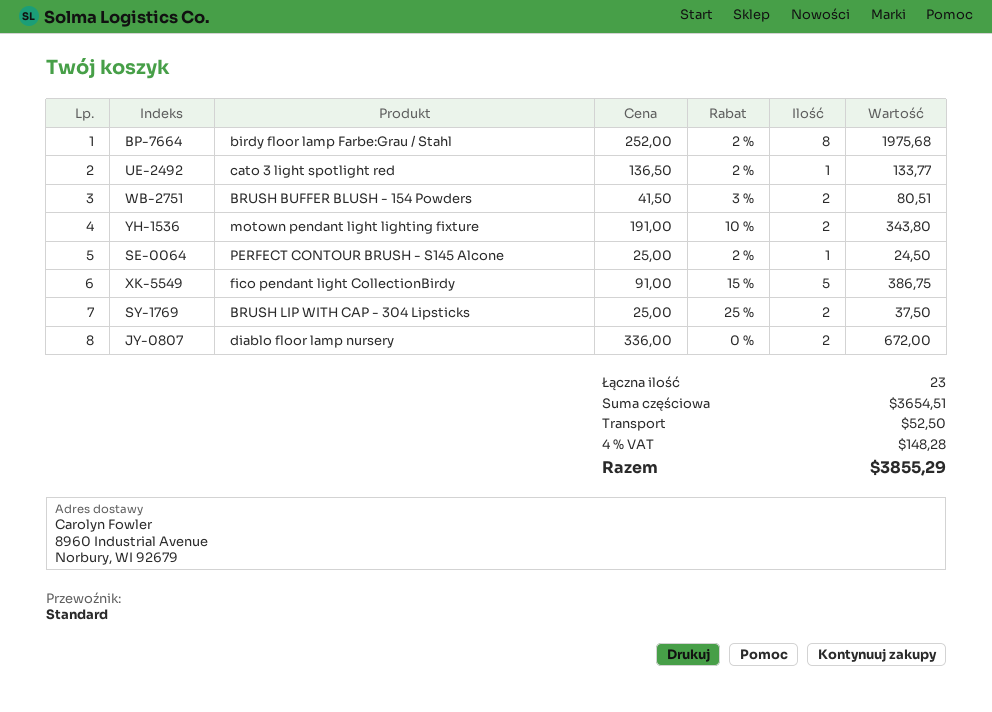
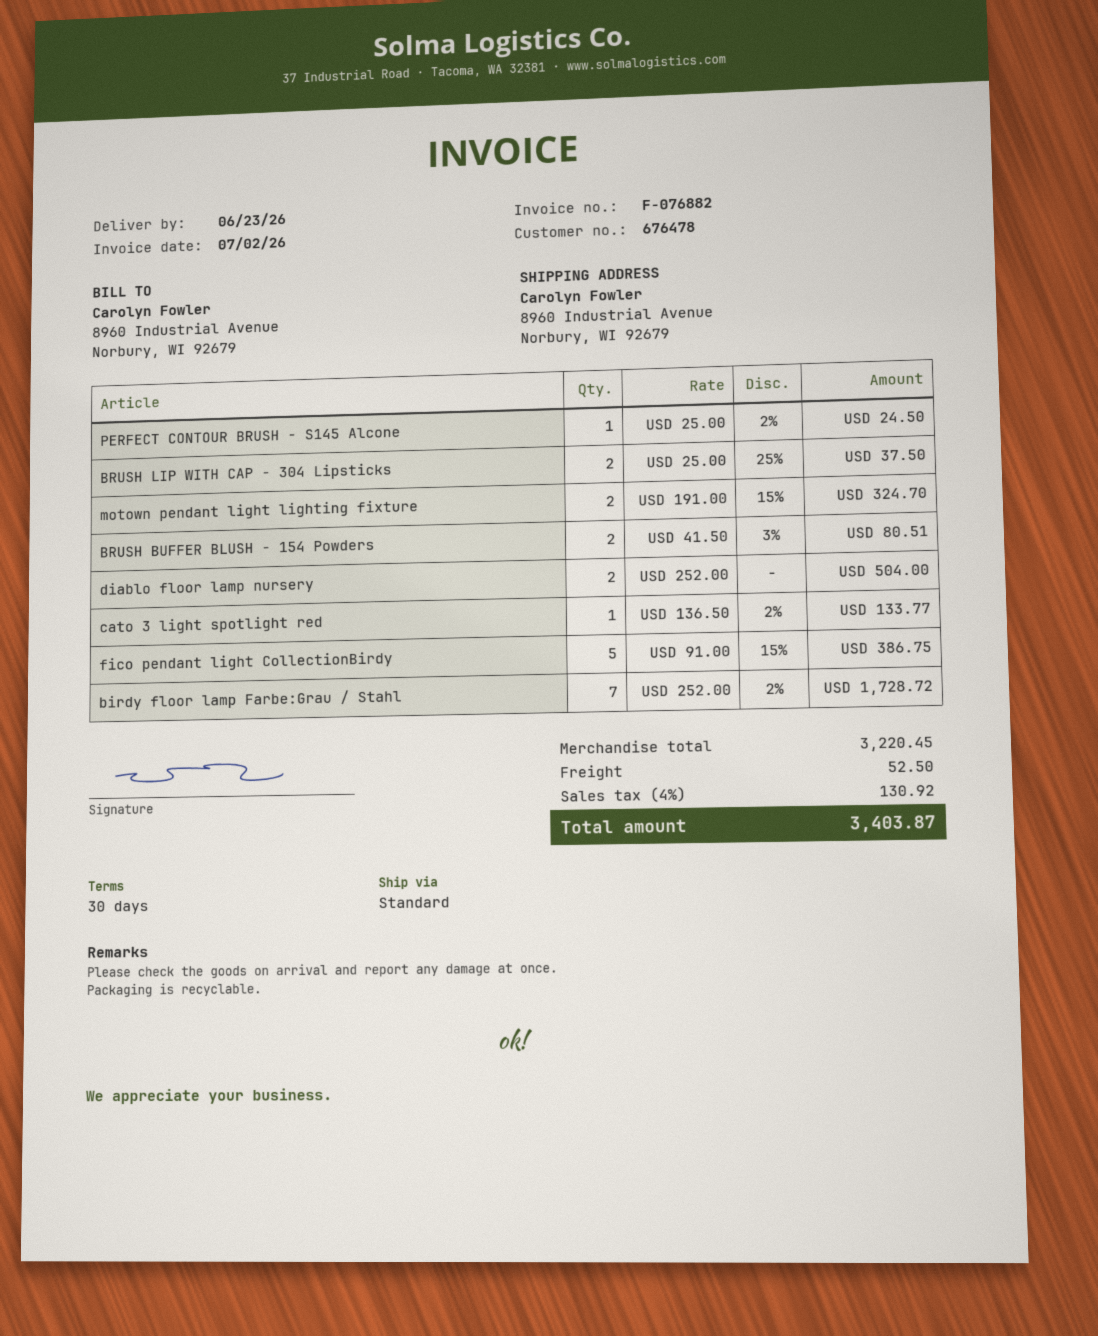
birdy floor lamp Farbe:Grau / Stahl: 8 x 252.00 - 2% = 1975.68 -> 7 x 252.00 - 2% = 1728.72
motown pendant light lighting fixture: 2 x 191.00 - 10% = 343.80 -> 2 x 191.00 - 15% = 324.70
diablo floor lamp nursery: 2 x 336.00 = 672.00 -> 2 x 252.00 = 504.00
subtotal: 3654.51 -> 3220.45
tax: 4% = 148.28 -> 4% = 130.92
total: 3855.29 -> 3403.87

